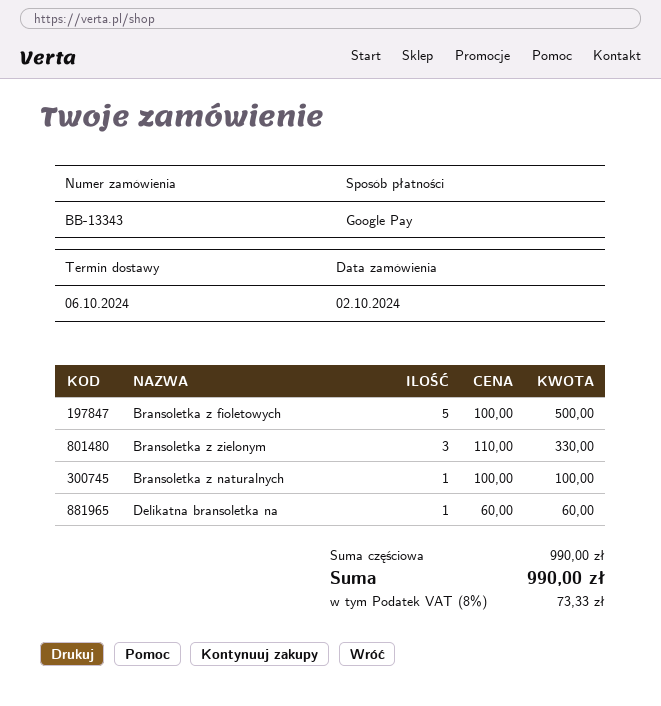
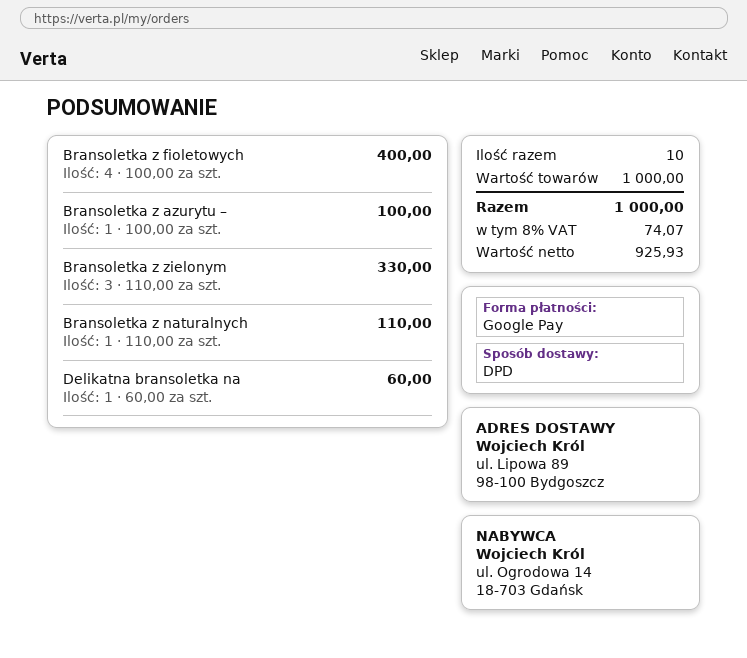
Bransoletka z fioletowych: 5 x 100.00 = 500.00 -> 4 x 100.00 = 400.00
Bransoletka z naturalnych: 1 x 100.00 = 100.00 -> 1 x 110.00 = 110.00
Bransoletka z azurytu –: none -> 1 x 100.00 = 100.00
subtotal: 990.00 -> 1000.00
tax: 8% = 73.33 -> 8% = 74.07
total: 990.00 -> 1000.00

